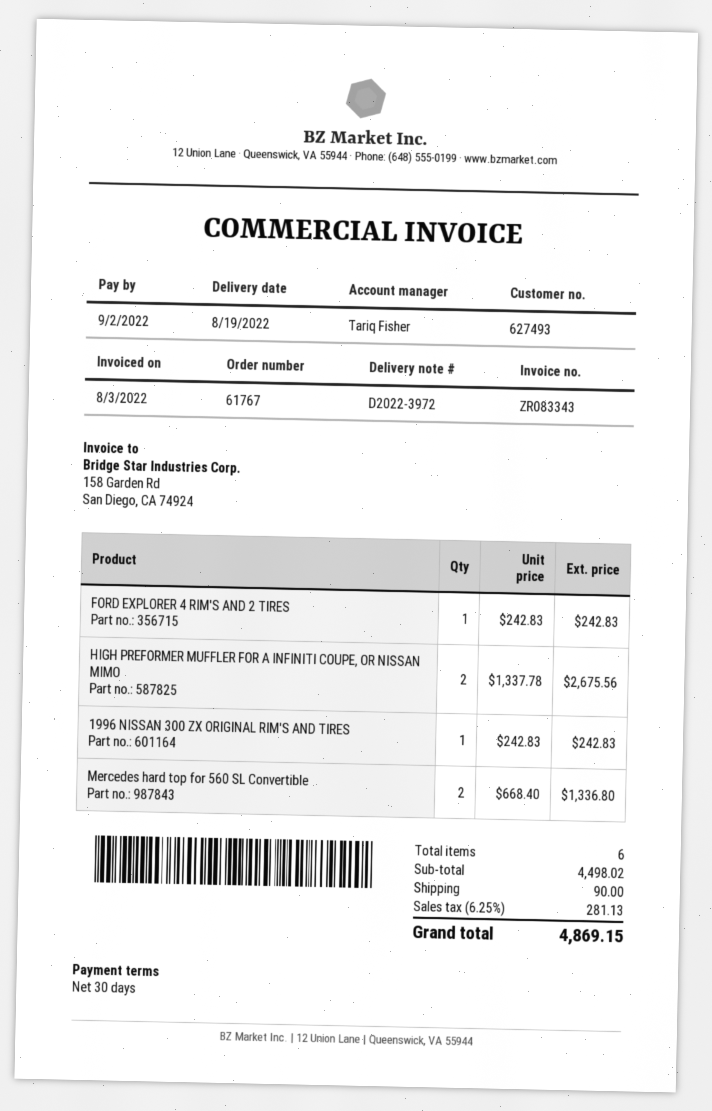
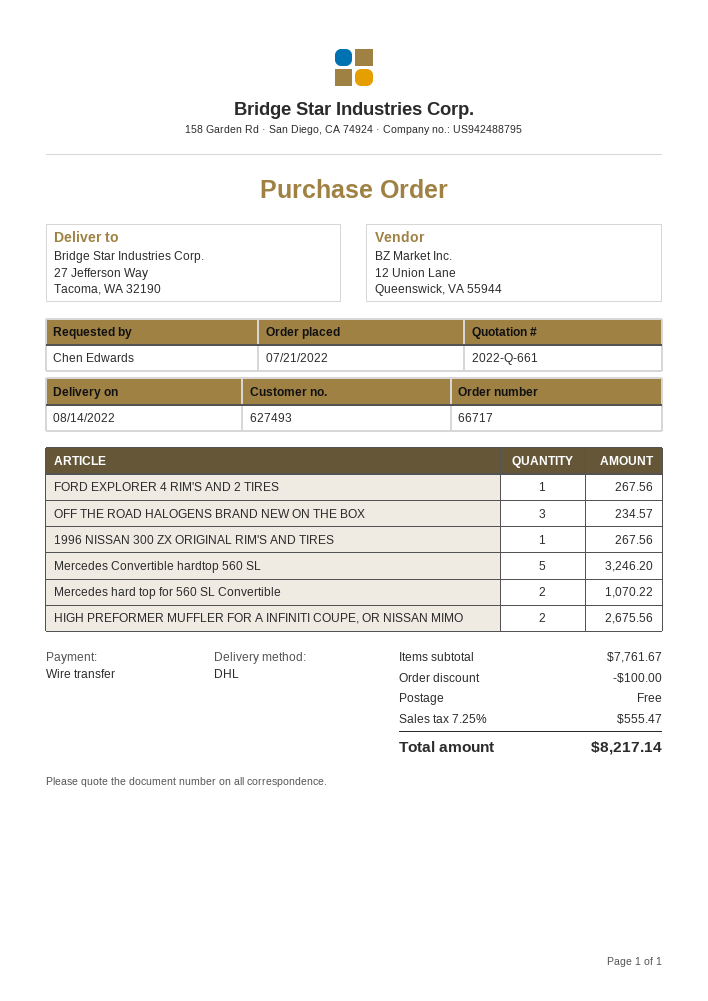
order number: 61767 -> 66717
delivery date: 2022-08-19 -> 2022-08-14
FORD EXPLORER 4 RIM'S AND 2 TIRES: 1 for 242.83 -> 1 for 267.56
1996 NISSAN 300 ZX ORIGINAL RIM'S AND TIRES: 1 for 242.83 -> 1 for 267.56
Mercedes hard top for 560 SL Convertible: 2 for 1336.80 -> 2 for 1070.22
OFF THE ROAD HALOGENS BRAND NEW ON THE BOX: none -> 3 for 234.57
Mercedes Convertible hardtop 560 SL: none -> 5 for 3246.20
subtotal: 4498.02 -> 7761.67
discount: none -> 100.00
shipping: 90.00 -> 0.00
tax: 6.25% = 281.13 -> 7.25% = 555.47
total: 4869.15 -> 8217.14

